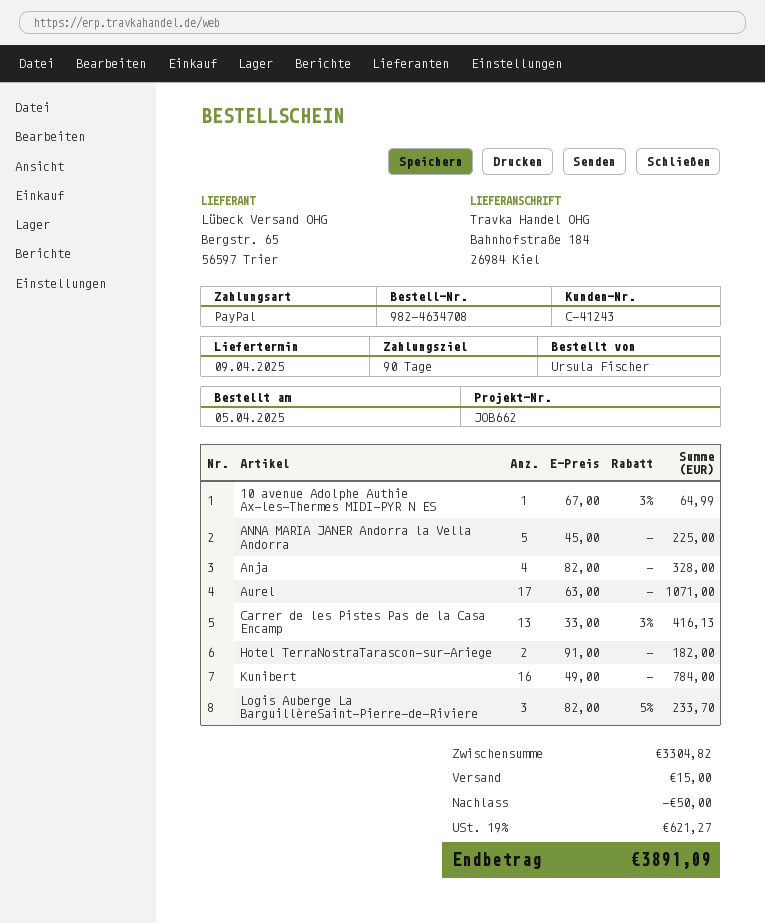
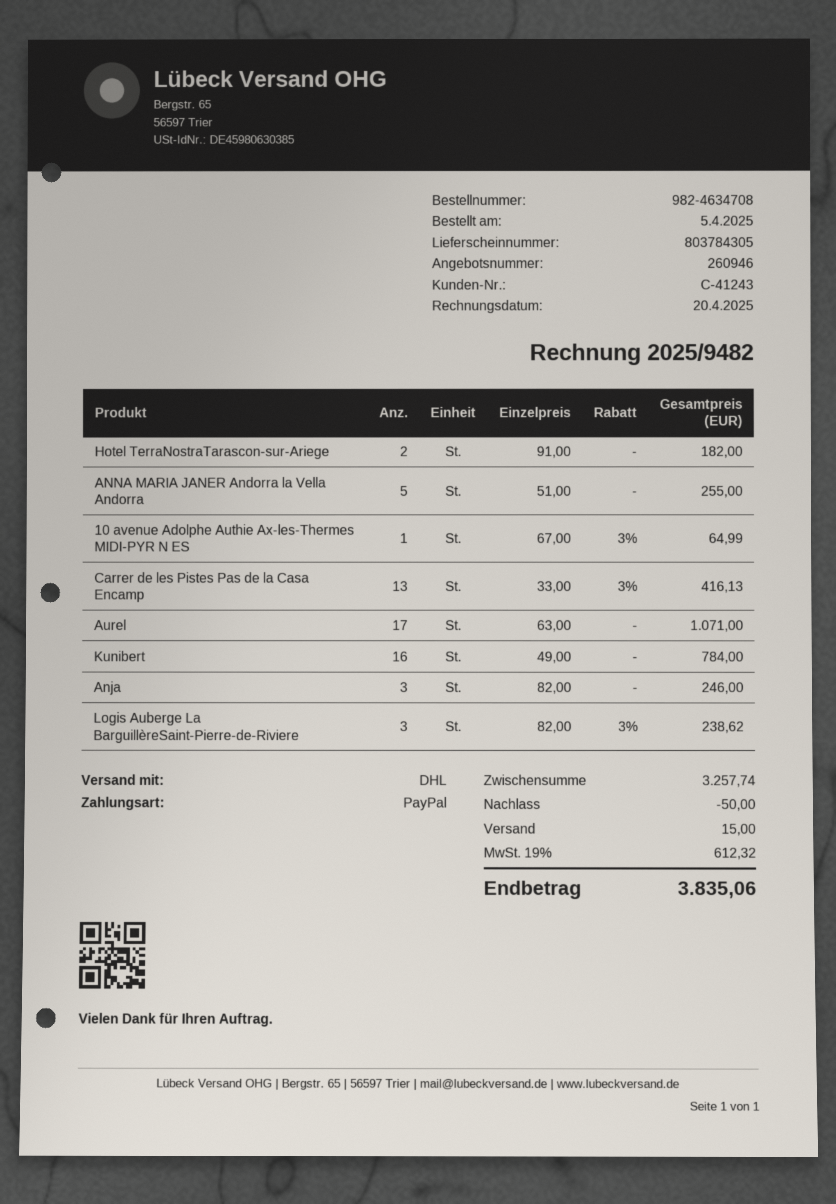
ANNA MARIA JANER Andorra la Vella Andorra: 5 x 45.00 = 225.00 -> 5 x 51.00 = 255.00
Anja: 4 x 82.00 = 328.00 -> 3 x 82.00 = 246.00
Logis Auberge La BarguillèreSaint-Pierre-de-Riviere: 3 x 82.00 - 5% = 233.70 -> 3 x 82.00 - 3% = 238.62
subtotal: 3304.82 -> 3257.74
tax: 19% = 621.27 -> 19% = 612.32
total: 3891.09 -> 3835.06

